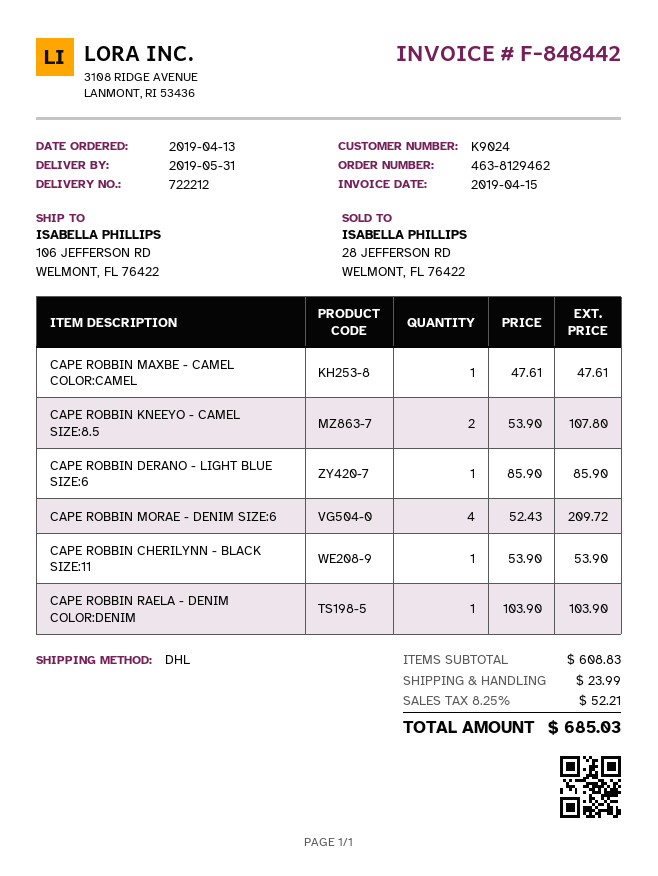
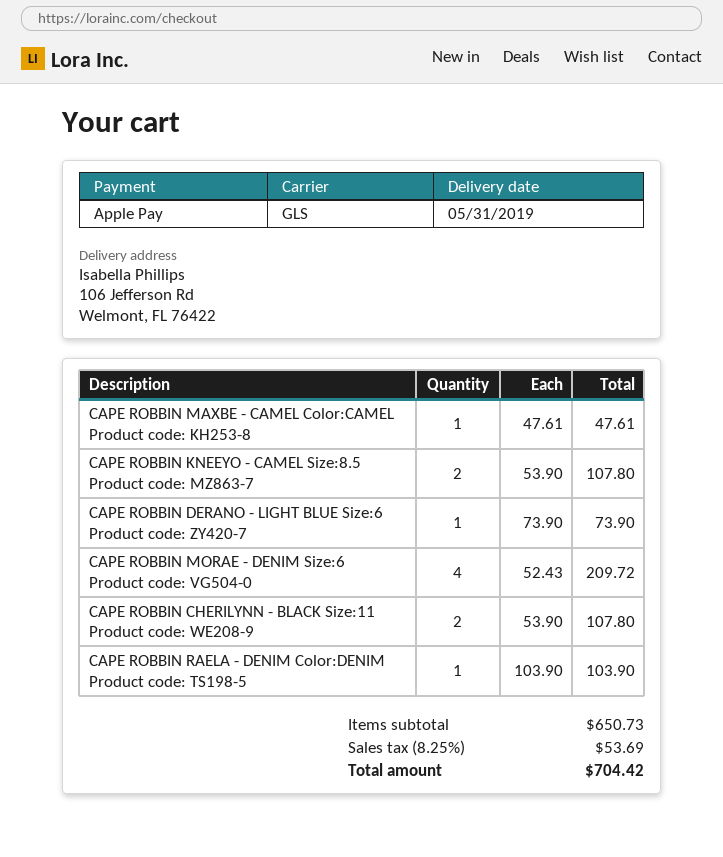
shipping method: DHL -> GLS
CAPE ROBBIN DERANO - LIGHT BLUE SIZE:6: 1 x 85.90 = 85.90 -> 1 x 73.90 = 73.90
CAPE ROBBIN CHERILYNN - BLACK SIZE:11: 1 x 53.90 = 53.90 -> 2 x 53.90 = 107.80
subtotal: 608.83 -> 650.73
shipping: 23.99 -> none
tax: 8.25% = 52.21 -> 8.25% = 53.69
total: 685.03 -> 704.42

